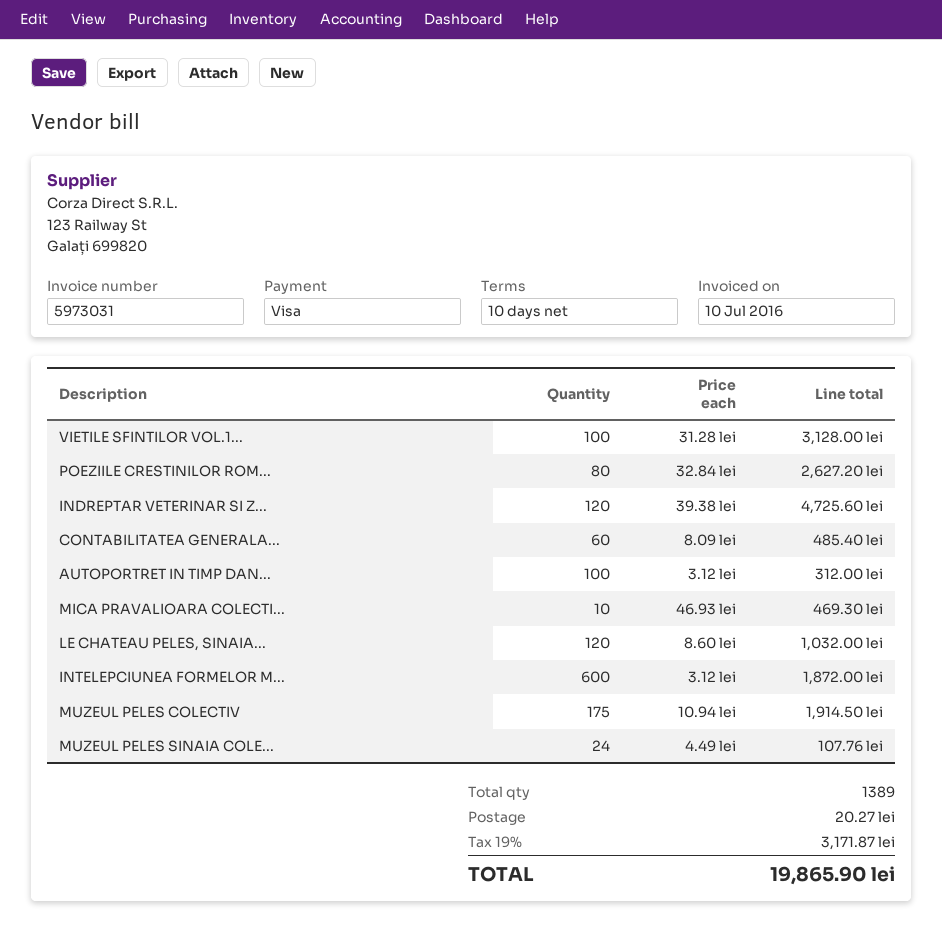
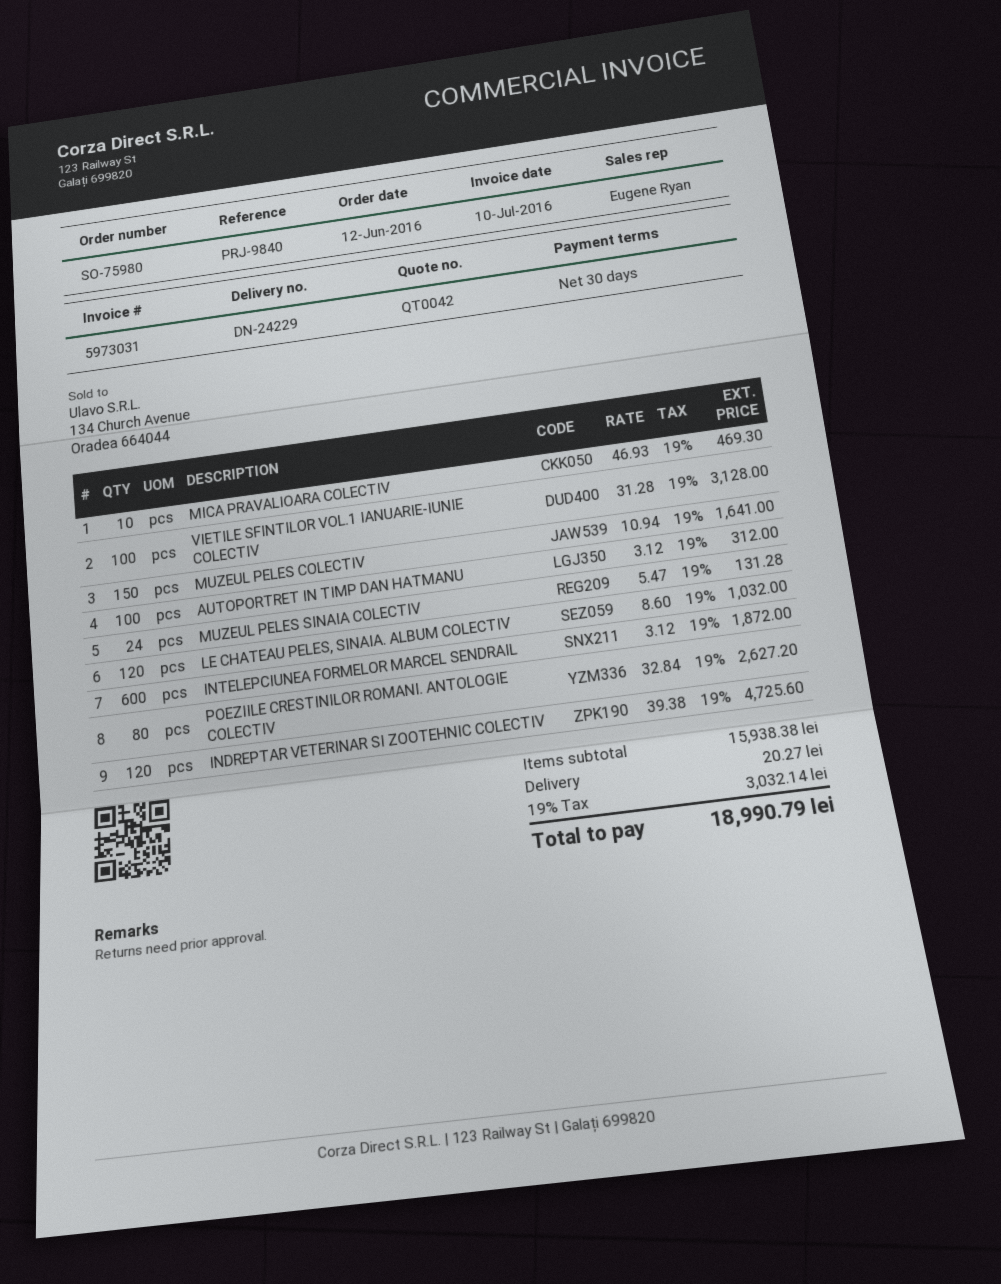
payment terms: 10 days -> 30 days
CONTABILITATEA GENERALA...: 60 x 8.09 = 485.40 -> none
MUZEUL PELES COLECTIV: 175 x 10.94 = 1914.50 -> 150 x 10.94 = 1641.00
MUZEUL PELES SINAIA COLE...: 24 x 4.49 = 107.76 -> 24 x 5.47 = 131.28
tax: 19% = 3171.87 -> 19% = 3032.14
total: 19865.90 -> 18990.79

